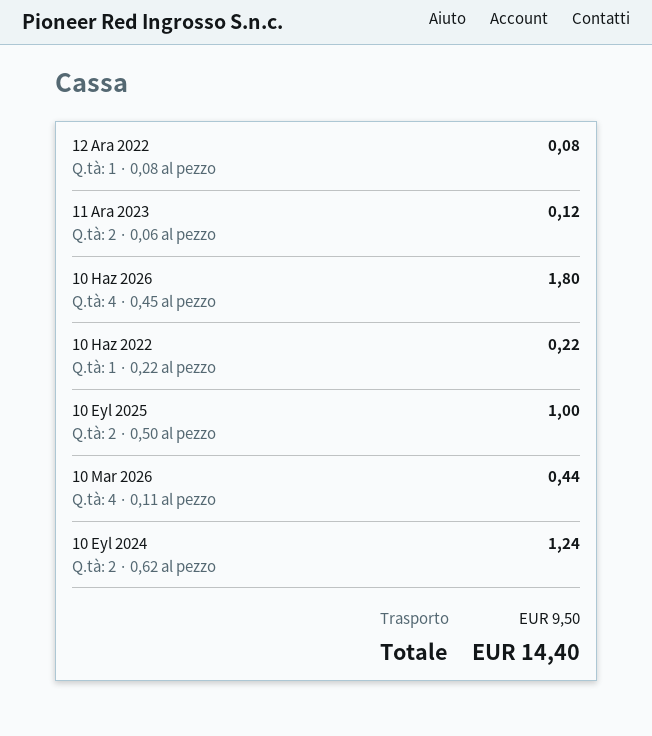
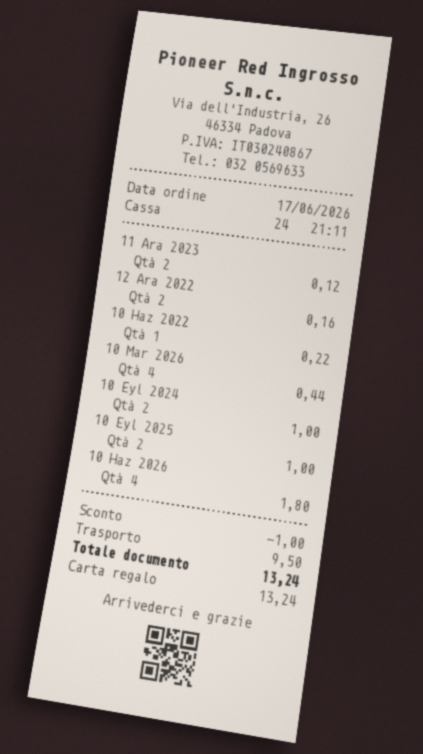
12 Ara 2022: 1 for 0.08 -> 2 for 0.16
10 Eyl 2024: 2 for 1.24 -> 2 for 1.00
discount: none -> 1.00
total: 14.40 -> 13.24

